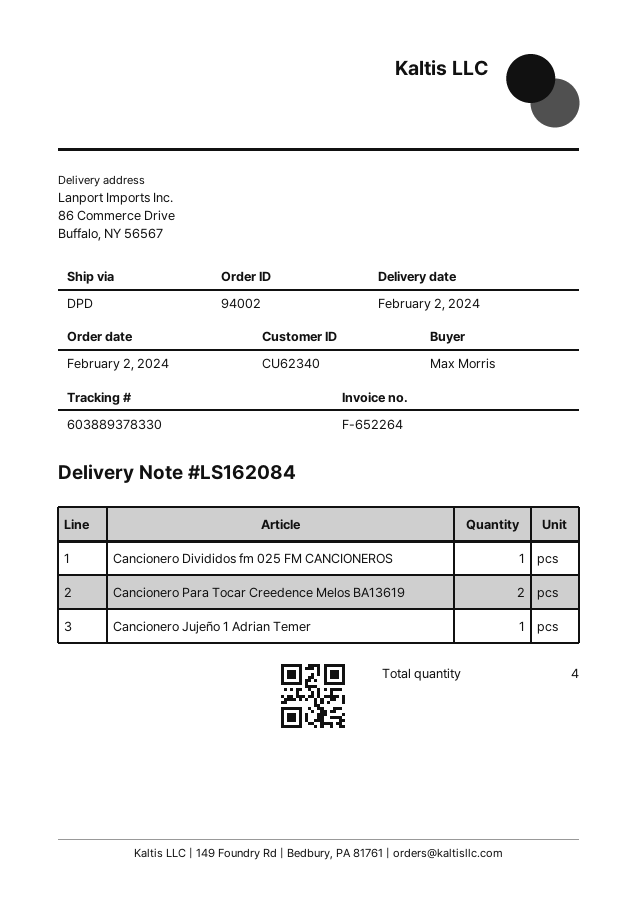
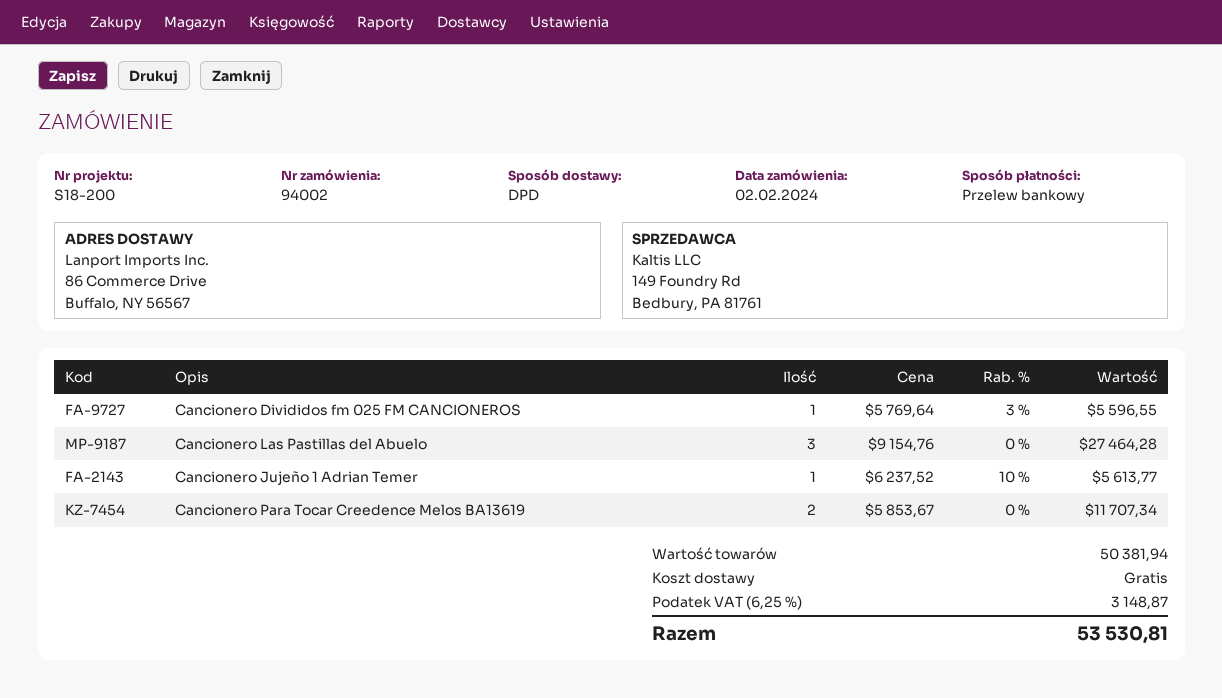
Cancionero Las Pastillas del Abuelo: none -> 3

